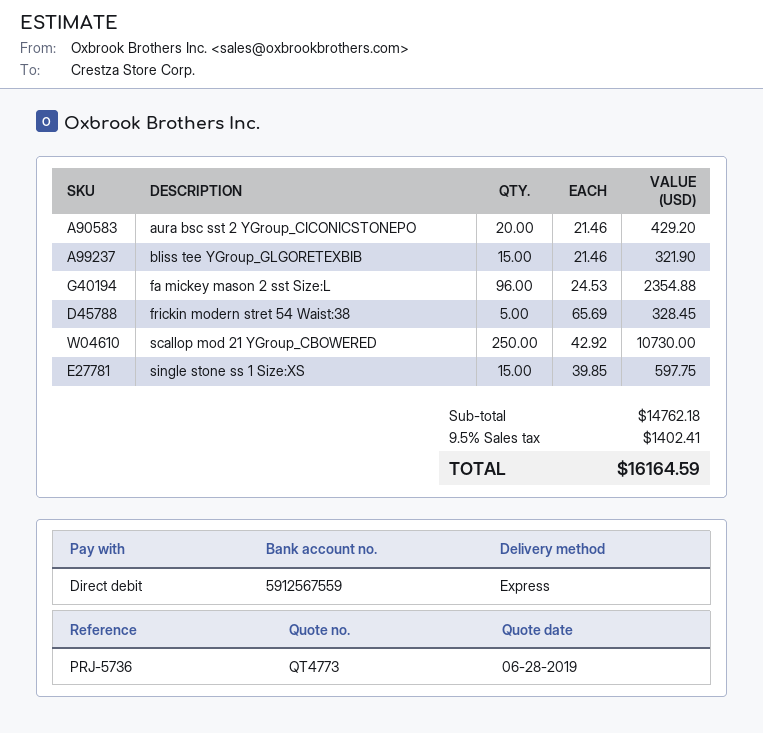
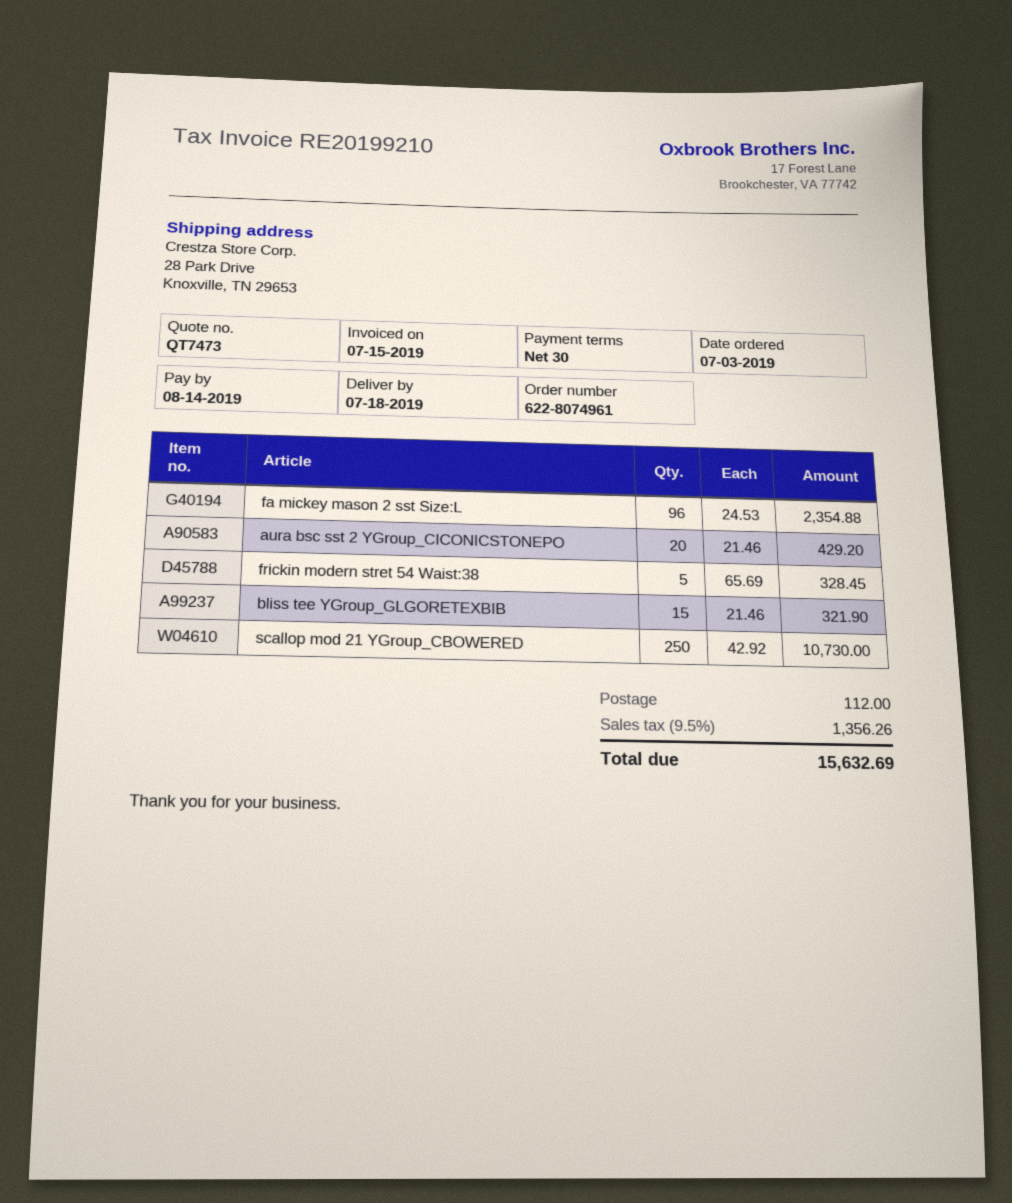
quote number: QT4773 -> QT7473
single stone ss 1 Size:XS: 15 x 39.85 = 597.75 -> none
shipping: none -> 112.00
tax: 9.5% = 1402.41 -> 9.5% = 1356.26
total: 16164.59 -> 15632.69

